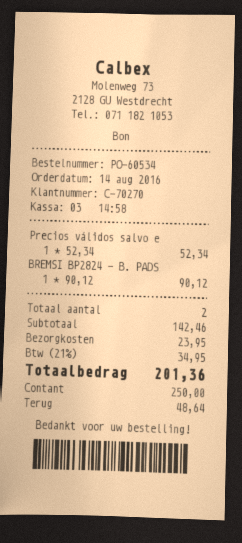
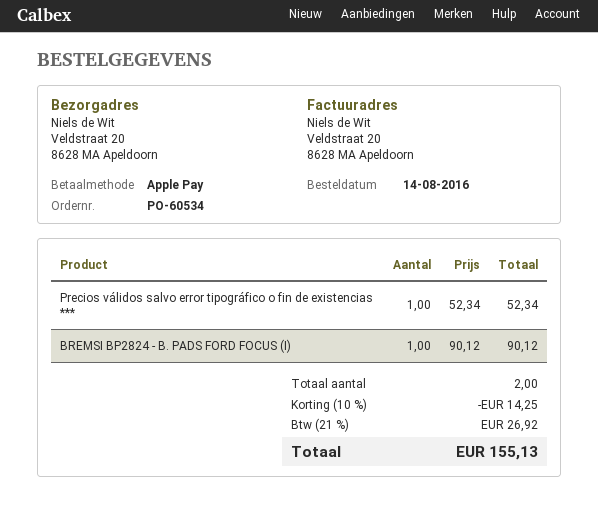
payment method: cash -> Apple Pay
discount: none -> 10% = 14.25
shipping: 23.95 -> none
tax: 21% = 34.95 -> 21% = 26.92
total: 201.36 -> 155.13

